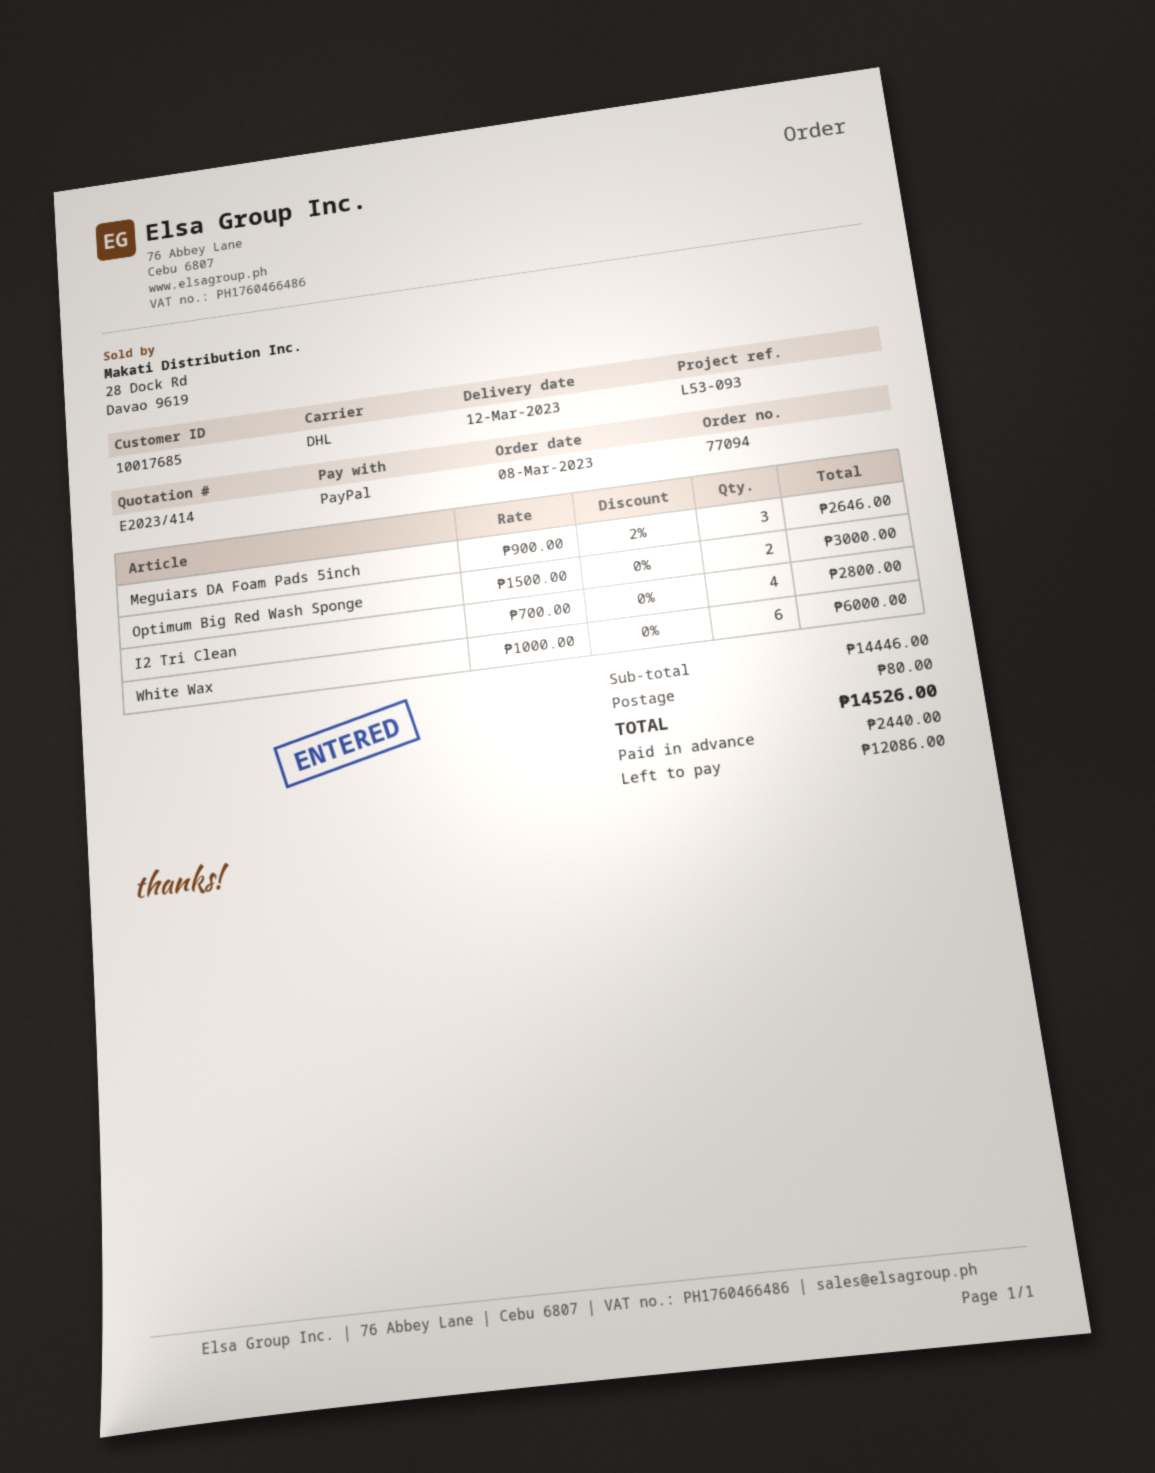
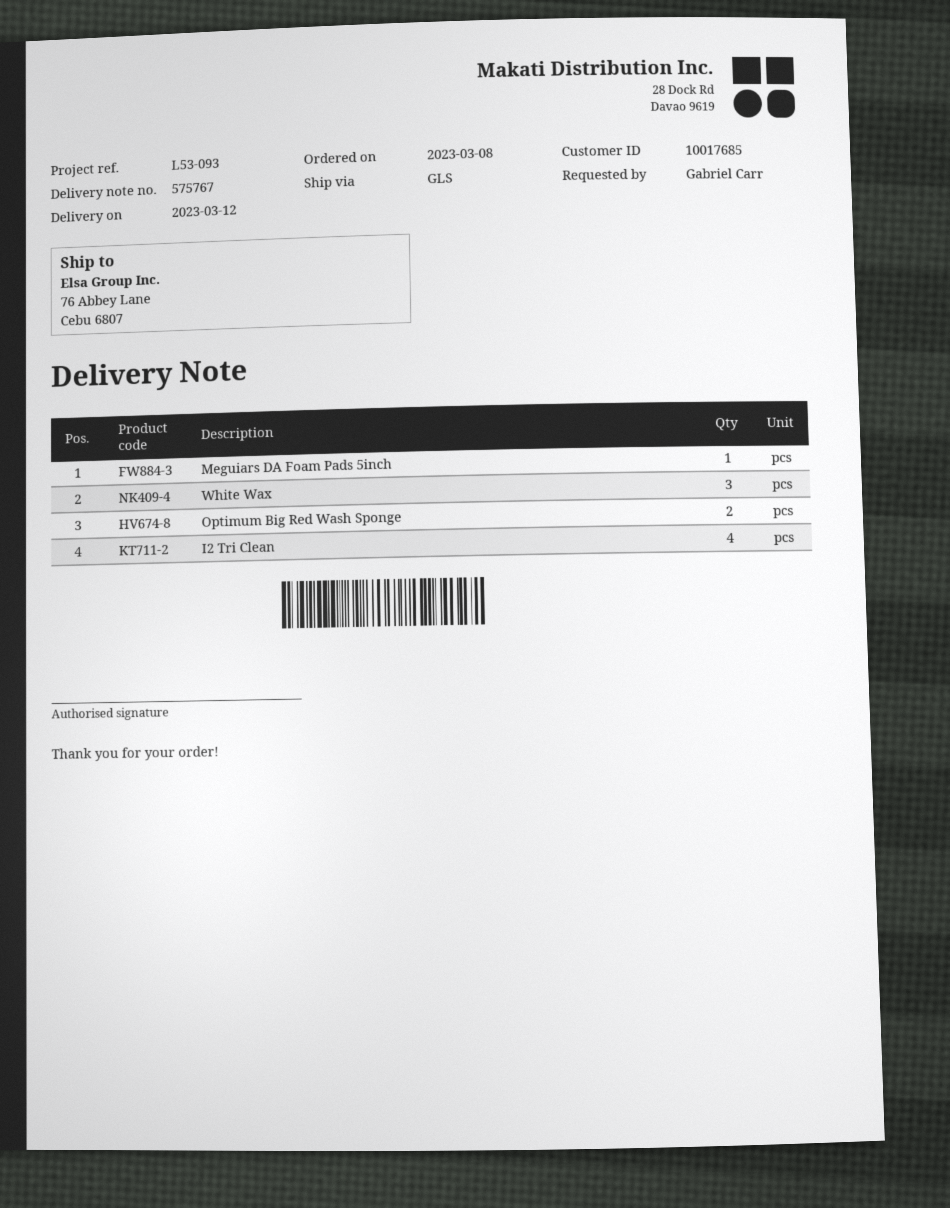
shipping method: DHL -> GLS
Meguiars DA Foam Pads 5inch: 3 -> 1
White Wax: 6 -> 3

